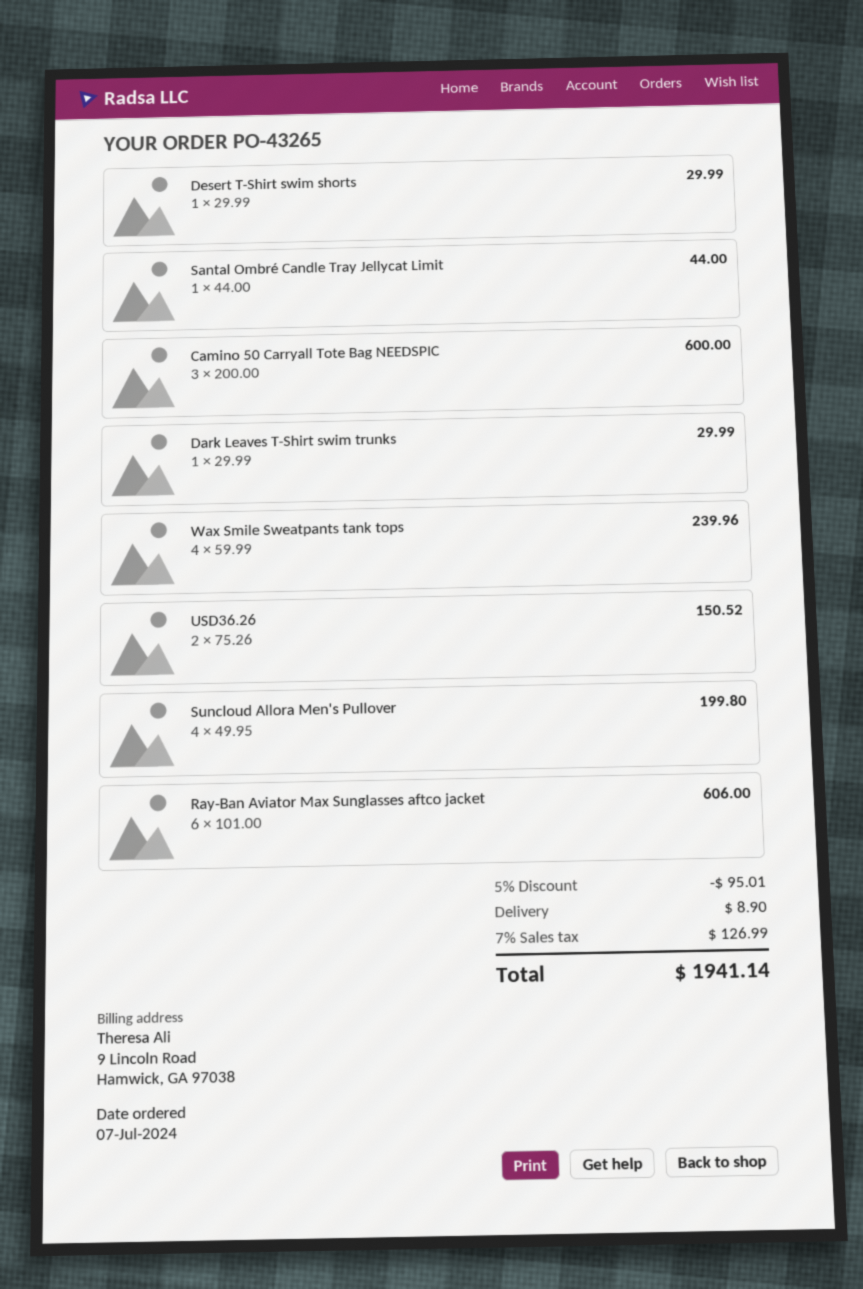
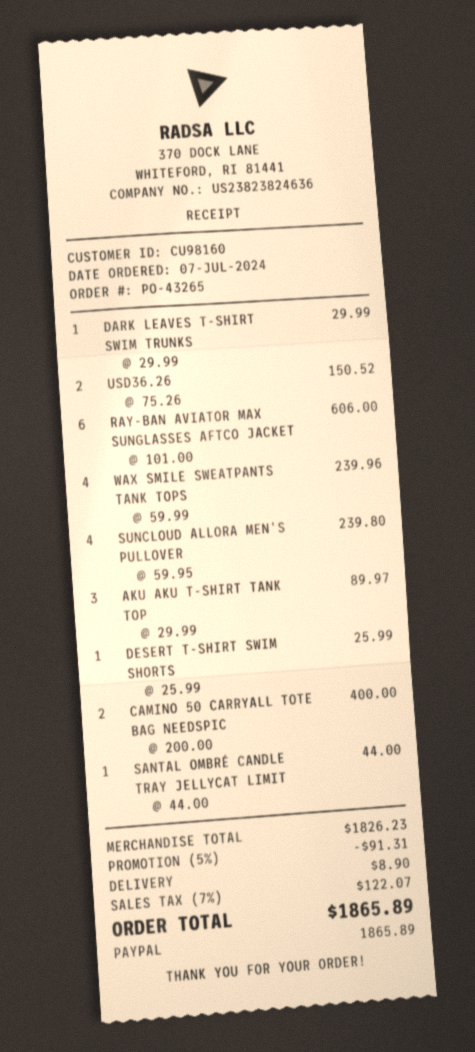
Desert T-Shirt swim shorts: 1 x 29.99 = 29.99 -> 1 x 25.99 = 25.99
Camino 50 Carryall Tote Bag NEEDSPIC: 3 x 200.00 = 600.00 -> 2 x 200.00 = 400.00
Suncloud Allora Men's Pullover: 4 x 49.95 = 199.80 -> 4 x 59.95 = 239.80
AKU AKU T-SHIRT TANK TOP: none -> 3 x 29.99 = 89.97
discount: 5% = 95.01 -> 5% = 91.31
tax: 7% = 126.99 -> 7% = 122.07
total: 1941.14 -> 1865.89

